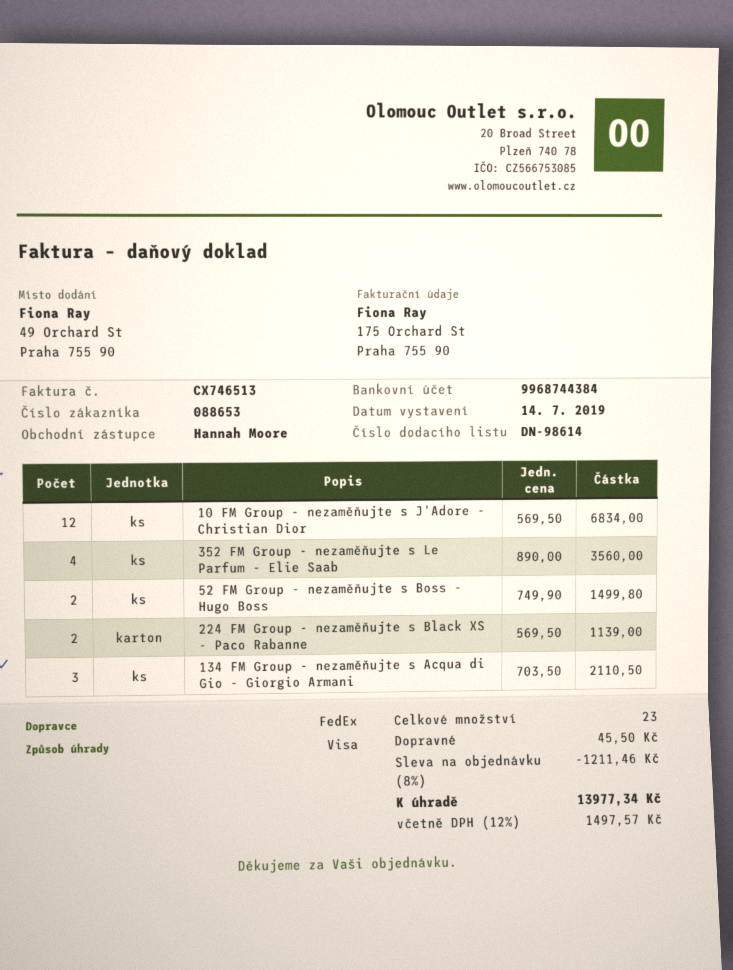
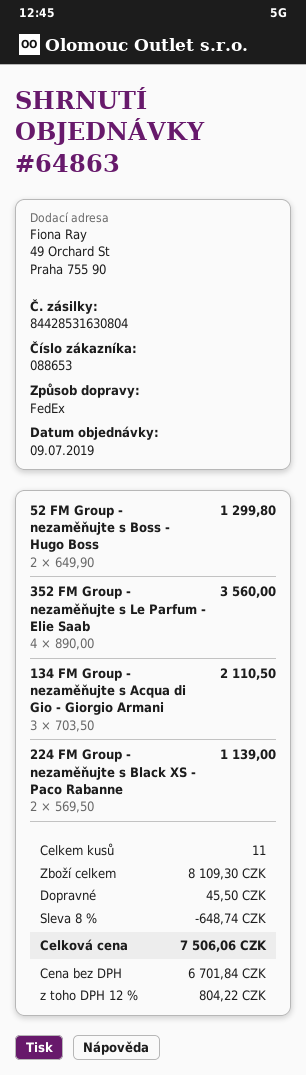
10 FM Group - nezaměňujte s J'Adore - Christian Dior: 12 x 569.50 = 6834.00 -> none
52 FM Group - nezaměňujte s Boss - Hugo Boss: 2 x 749.90 = 1499.80 -> 2 x 649.90 = 1299.80
total quantity: 23 -> 11
discount: 8% = 1211.46 -> 8% = 648.74
tax: 12% = 1497.57 -> 12% = 804.22
total: 13977.34 -> 7506.06

